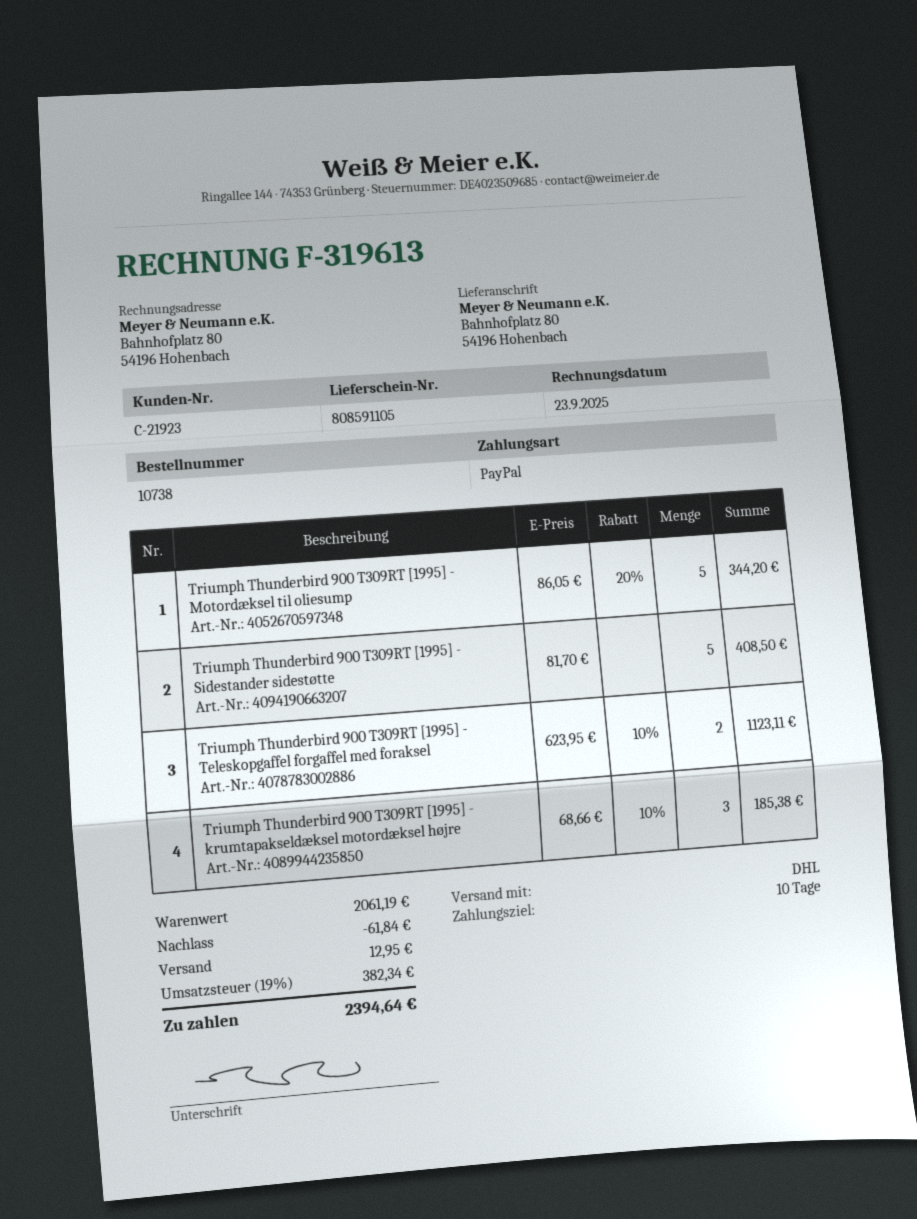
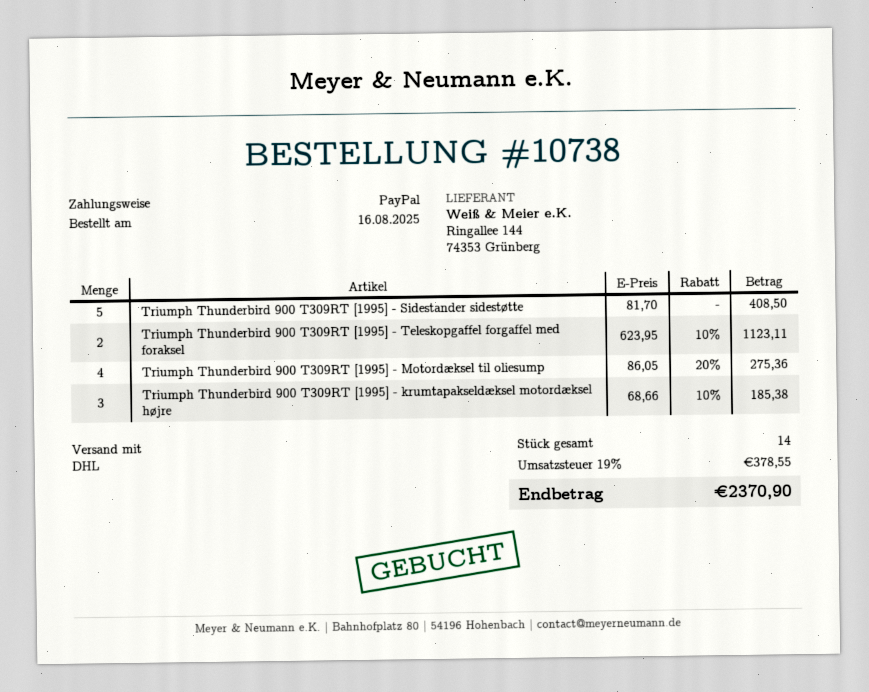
Triumph Thunderbird 900 T309RT [1995] - Motordæksel til oliesump: 5 x 86.05 - 20% = 344.20 -> 4 x 86.05 - 20% = 275.36
discount: 61.84 -> none
shipping: 12.95 -> none
tax: 19% = 382.34 -> 19% = 378.55
total: 2394.64 -> 2370.90

